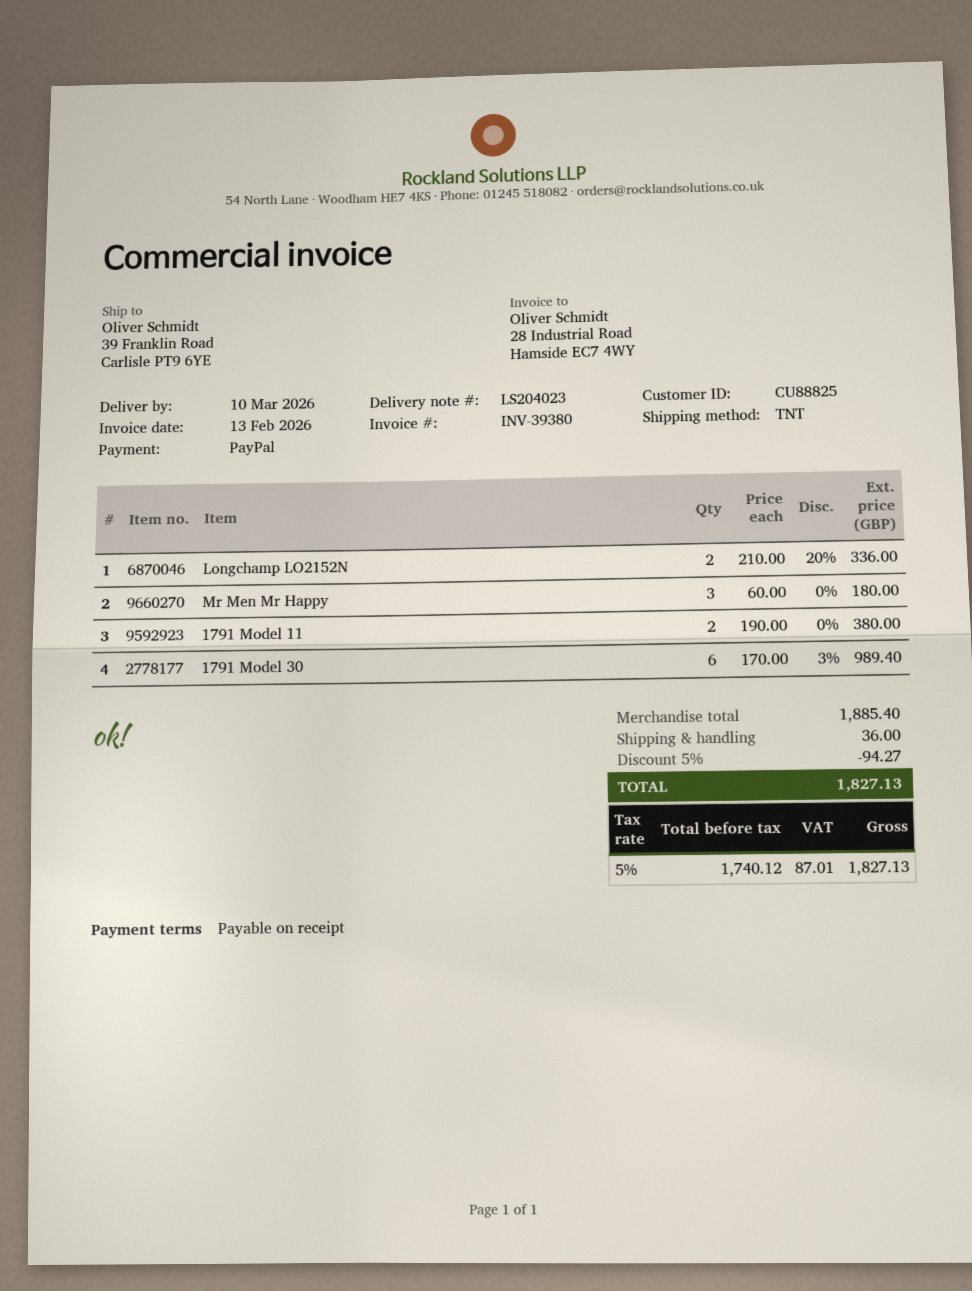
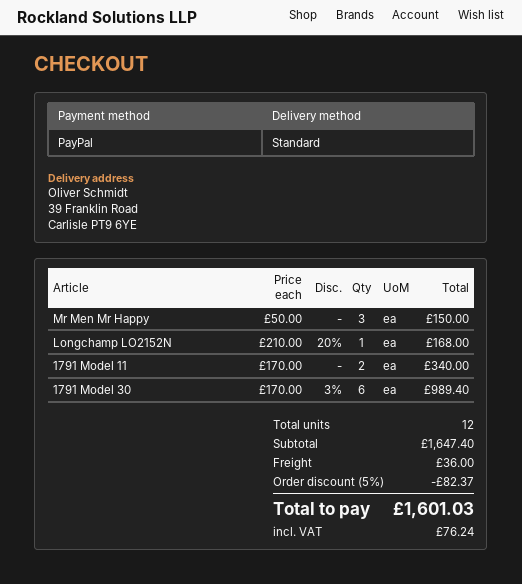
shipping method: TNT -> standard
Longchamp LO2152N: 2 x 210.00 - 20% = 336.00 -> 1 x 210.00 - 20% = 168.00
Mr Men Mr Happy: 3 x 60.00 = 180.00 -> 3 x 50.00 = 150.00
1791 Model 11: 2 x 190.00 = 380.00 -> 2 x 170.00 = 340.00
subtotal: 1885.40 -> 1647.40
discount: 5% = 94.27 -> 5% = 82.37
tax: 87.01 -> 76.24
total: 1827.13 -> 1601.03

